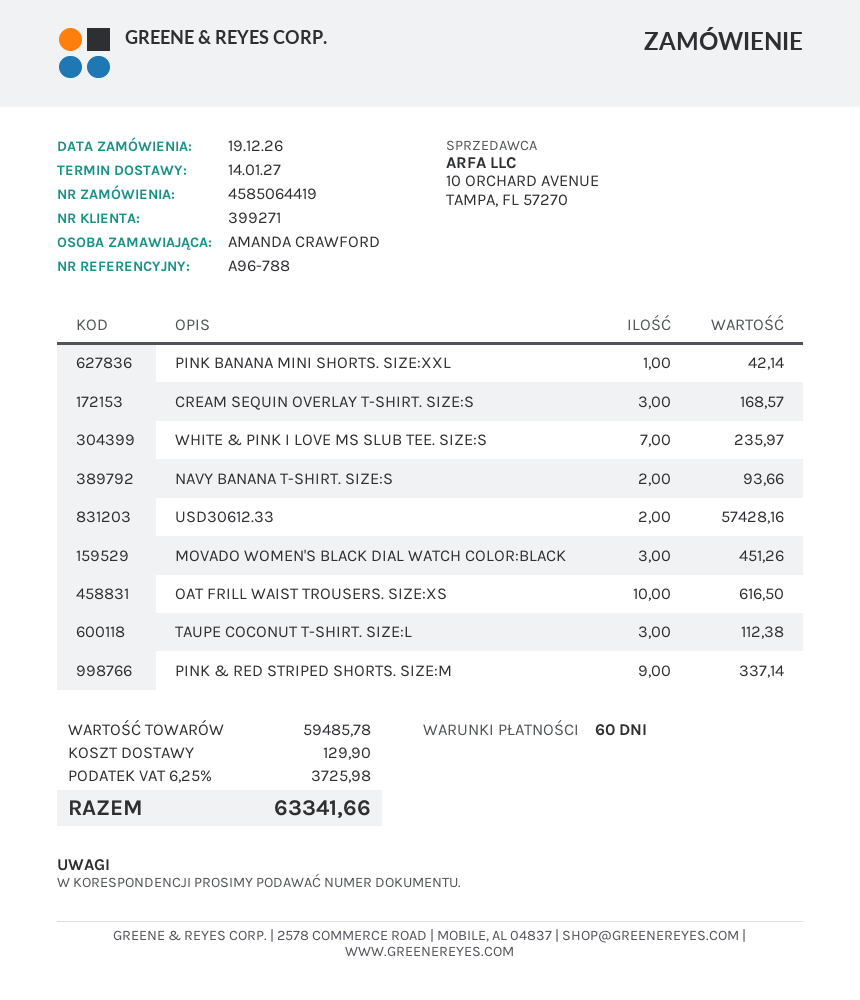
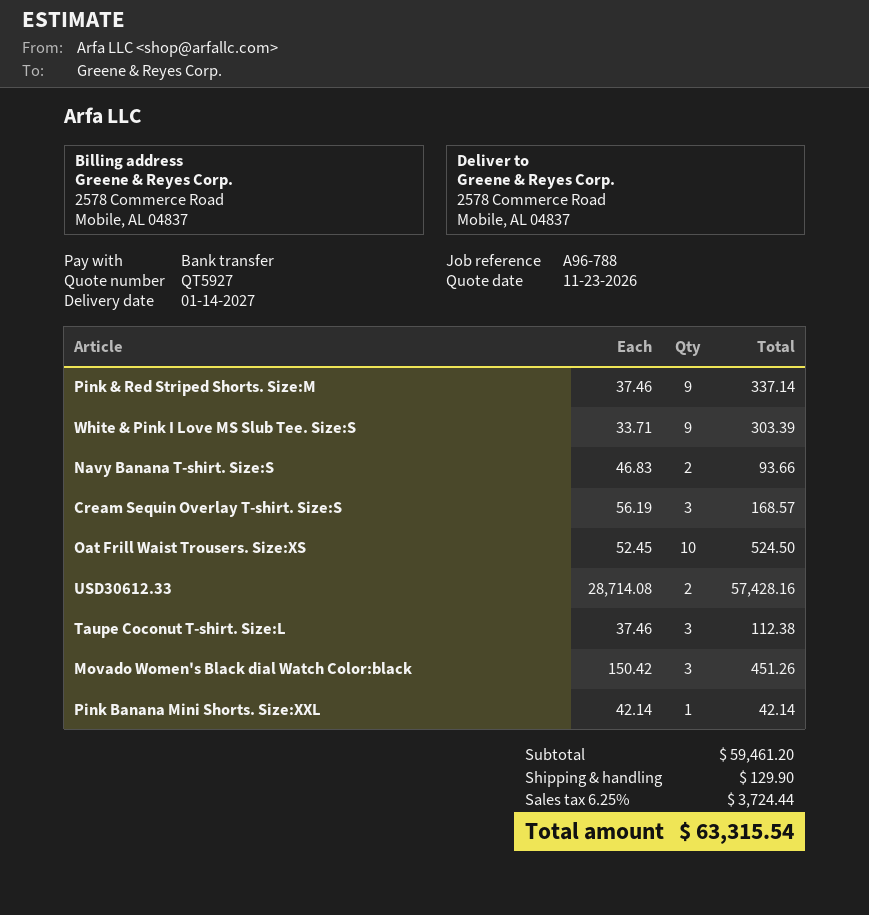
WHITE & PINK I LOVE MS SLUB TEE. SIZE:S: 7 for 235.97 -> 9 for 303.39
OAT FRILL WAIST TROUSERS. SIZE:XS: 10 for 616.50 -> 10 for 524.50
subtotal: 59485.78 -> 59461.20
tax: 6.25% = 3725.98 -> 6.25% = 3724.44
total: 63341.66 -> 63315.54

